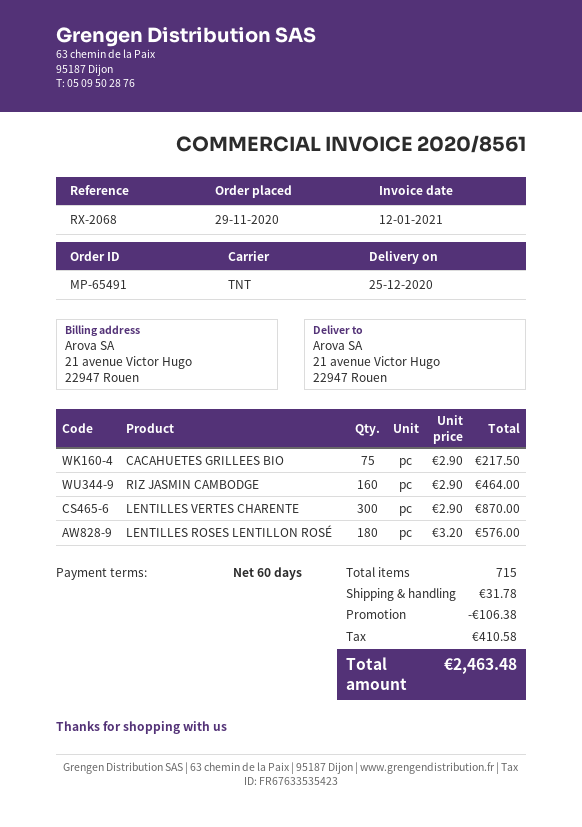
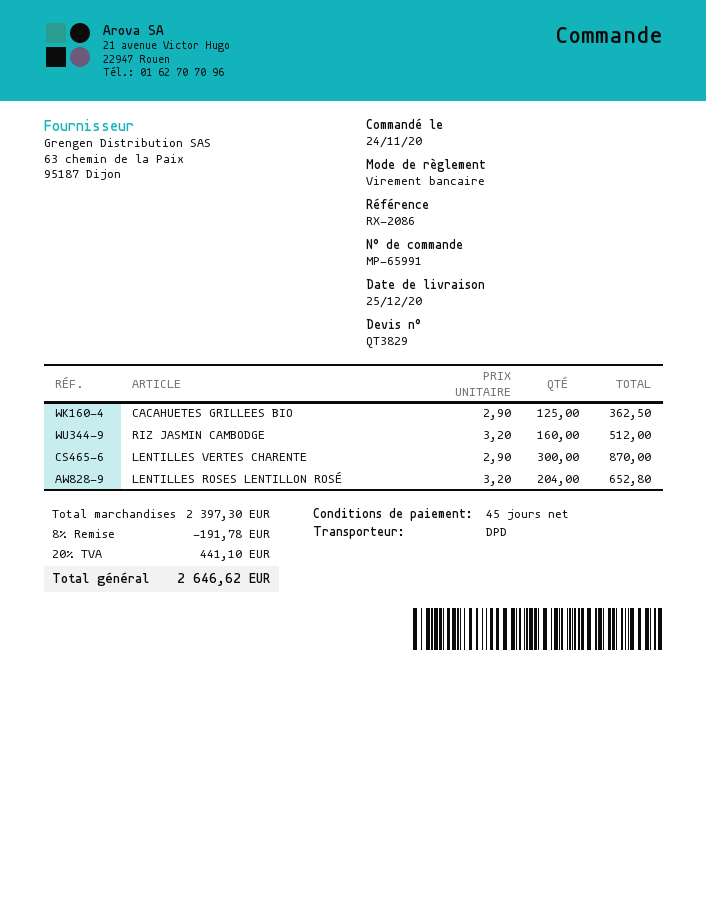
order number: MP-65491 -> MP-65991
order date: 2020-11-29 -> 2020-11-24
payment terms: 60 days -> 45 days
reference: RX-2068 -> RX-2086
shipping method: TNT -> DPD
CACAHUETES GRILLEES BIO: 75 x 2.90 = 217.50 -> 125 x 2.90 = 362.50
RIZ JASMIN CAMBODGE: 160 x 2.90 = 464.00 -> 160 x 3.20 = 512.00
LENTILLES ROSES LENTILLON ROSÉ: 180 x 3.20 = 576.00 -> 204 x 3.20 = 652.80
discount: 106.38 -> 191.78
shipping: 31.78 -> none
tax: 410.58 -> 441.10
total: 2463.48 -> 2646.62

